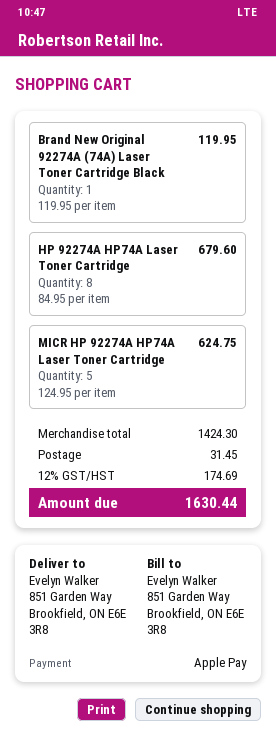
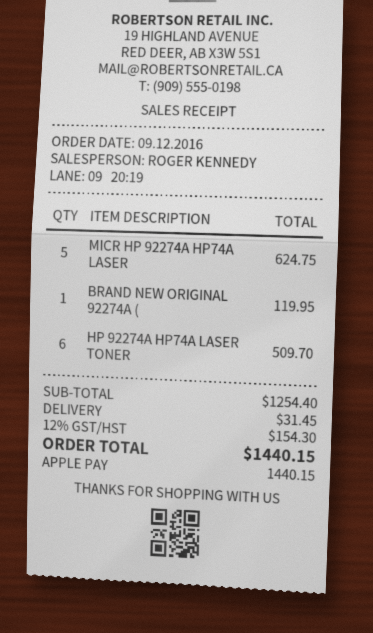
HP 92274A HP74A Laser Toner Cartridge: 8 for 679.60 -> 6 for 509.70
subtotal: 1424.30 -> 1254.40
tax: 12% = 174.69 -> 12% = 154.30
total: 1630.44 -> 1440.15

